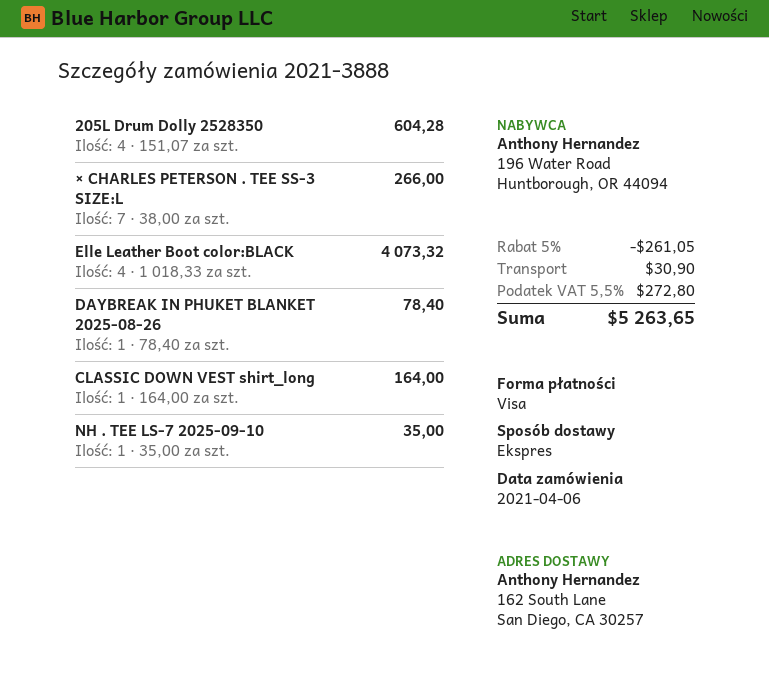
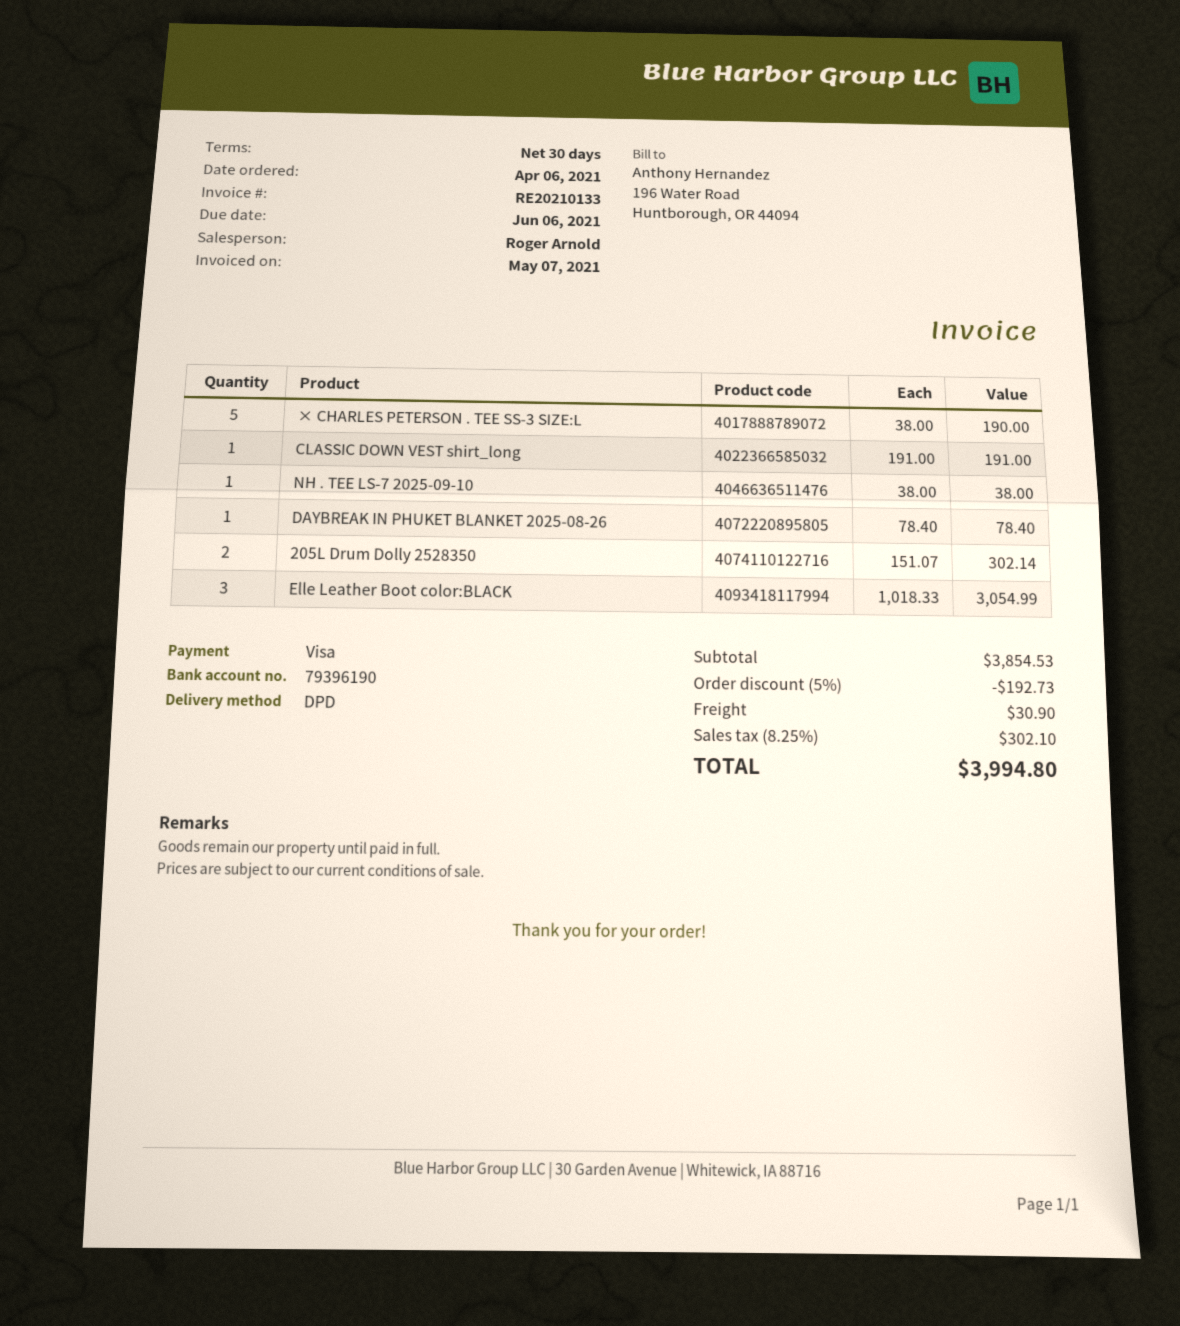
shipping method: express -> DPD
205L Drum Dolly 2528350: 4 x 151.07 = 604.28 -> 2 x 151.07 = 302.14
× CHARLES PETERSON . TEE SS-3 SIZE:L: 7 x 38.00 = 266.00 -> 5 x 38.00 = 190.00
Elle Leather Boot color:BLACK: 4 x 1018.33 = 4073.32 -> 3 x 1018.33 = 3054.99
CLASSIC DOWN VEST shirt_long: 1 x 164.00 = 164.00 -> 1 x 191.00 = 191.00
NH . TEE LS-7 2025-09-10: 1 x 35.00 = 35.00 -> 1 x 38.00 = 38.00
discount: 5% = 261.05 -> 5% = 192.73
tax: 5.5% = 272.80 -> 8.25% = 302.10
total: 5263.65 -> 3994.80

